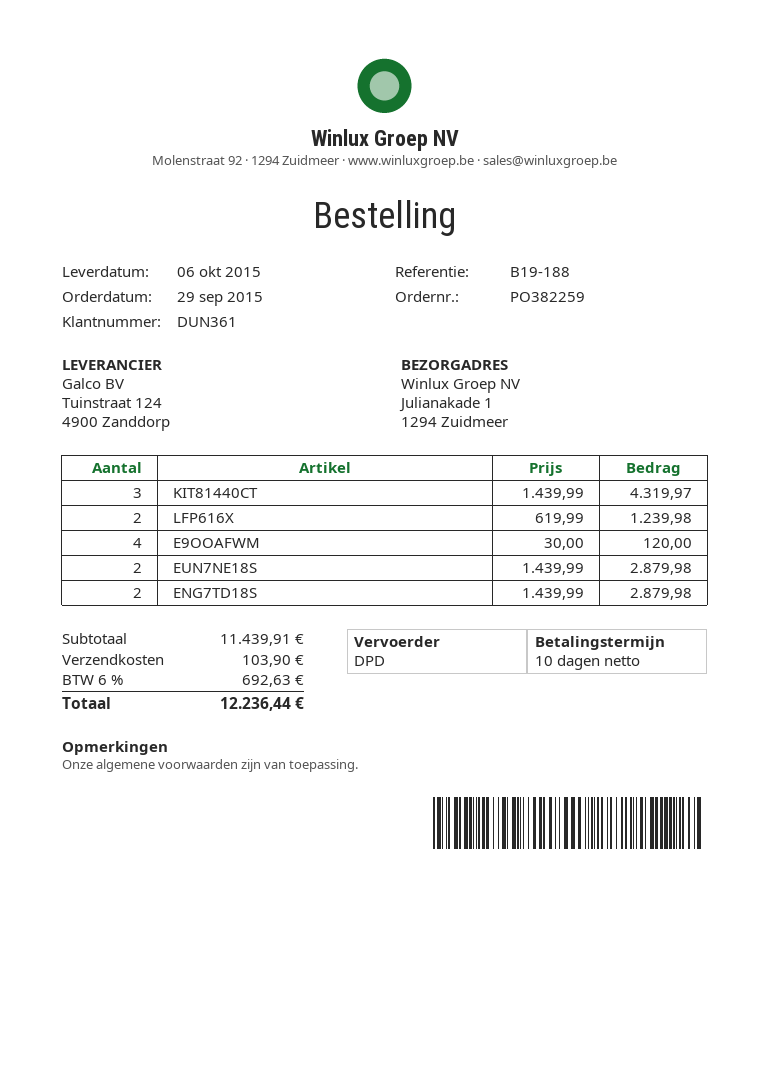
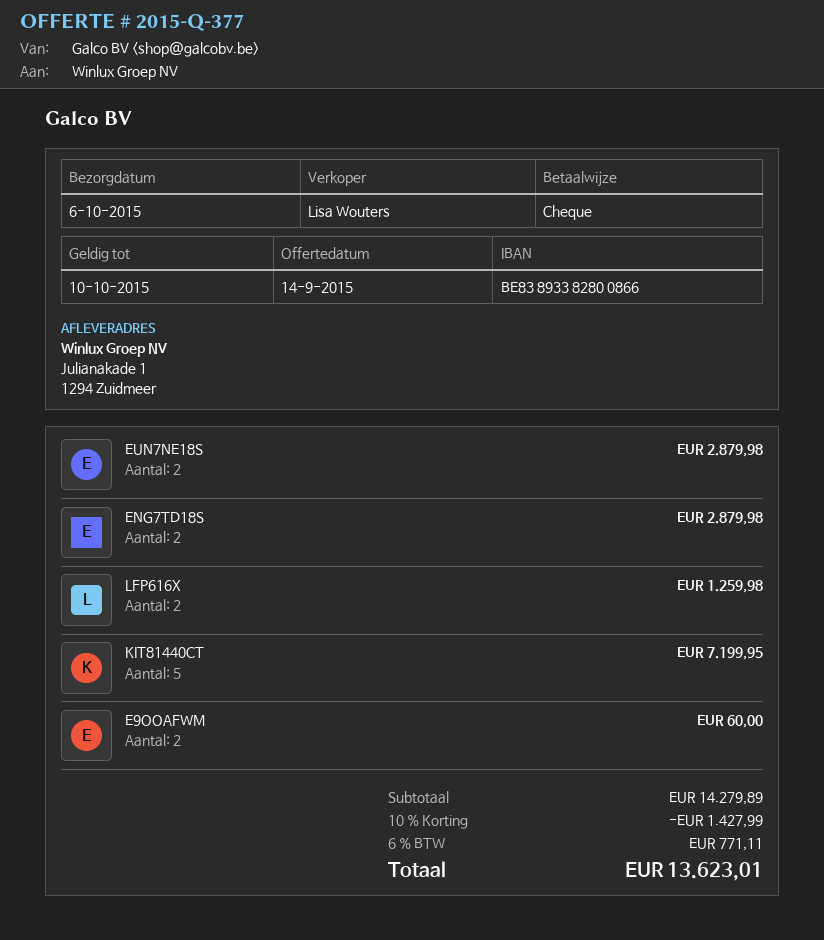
KIT81440CT: 3 for 4319.97 -> 5 for 7199.95
LFP616X: 2 for 1239.98 -> 2 for 1259.98
E9OOAFWM: 4 for 120.00 -> 2 for 60.00
subtotal: 11439.91 -> 14279.89
discount: none -> 10% = 1427.99
shipping: 103.90 -> none
tax: 6% = 692.63 -> 6% = 771.11
total: 12236.44 -> 13623.01

